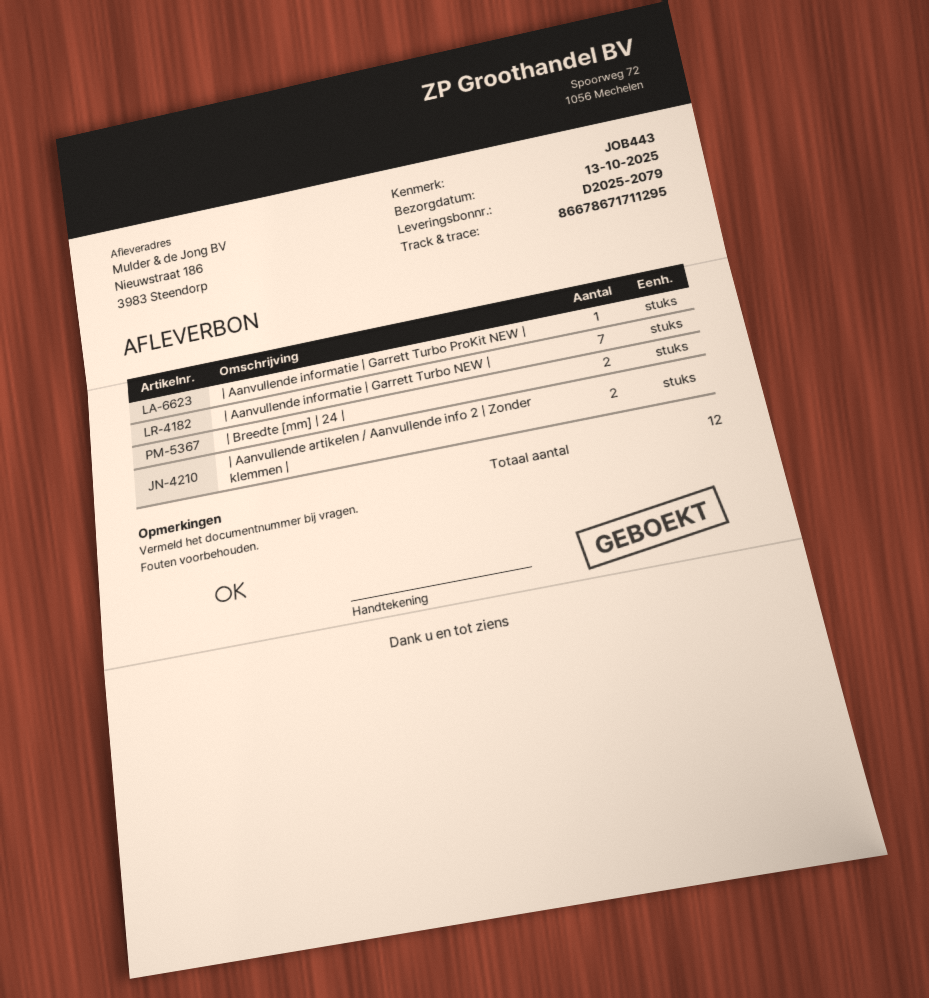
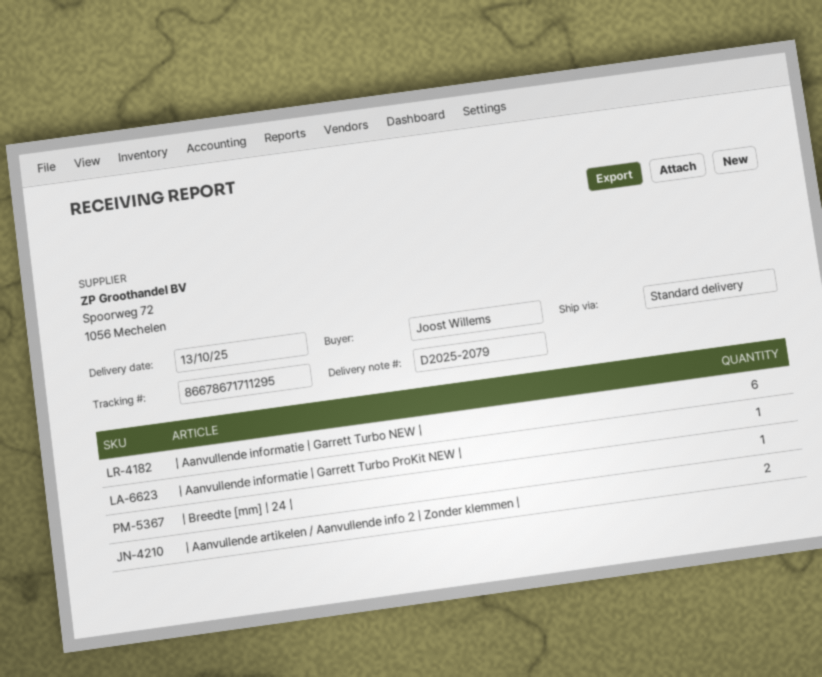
| Aanvullende informatie | Garrett Turbo NEW |: 7 -> 6
| Breedte [mm] | 24 |: 2 -> 1

